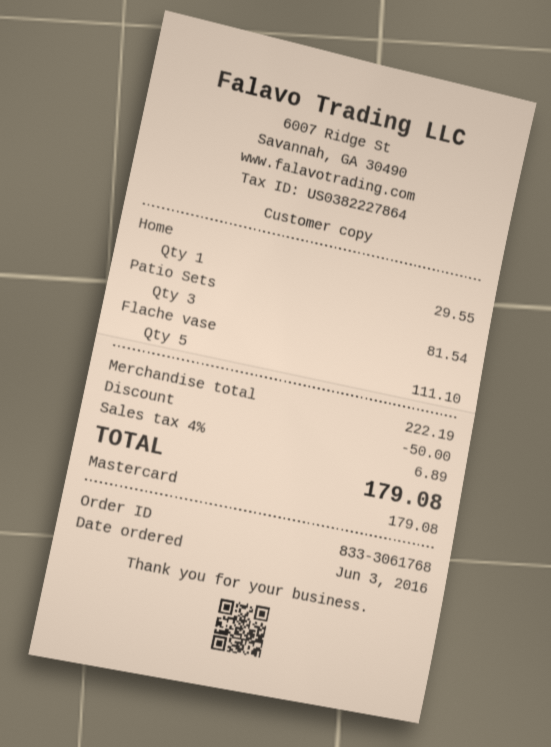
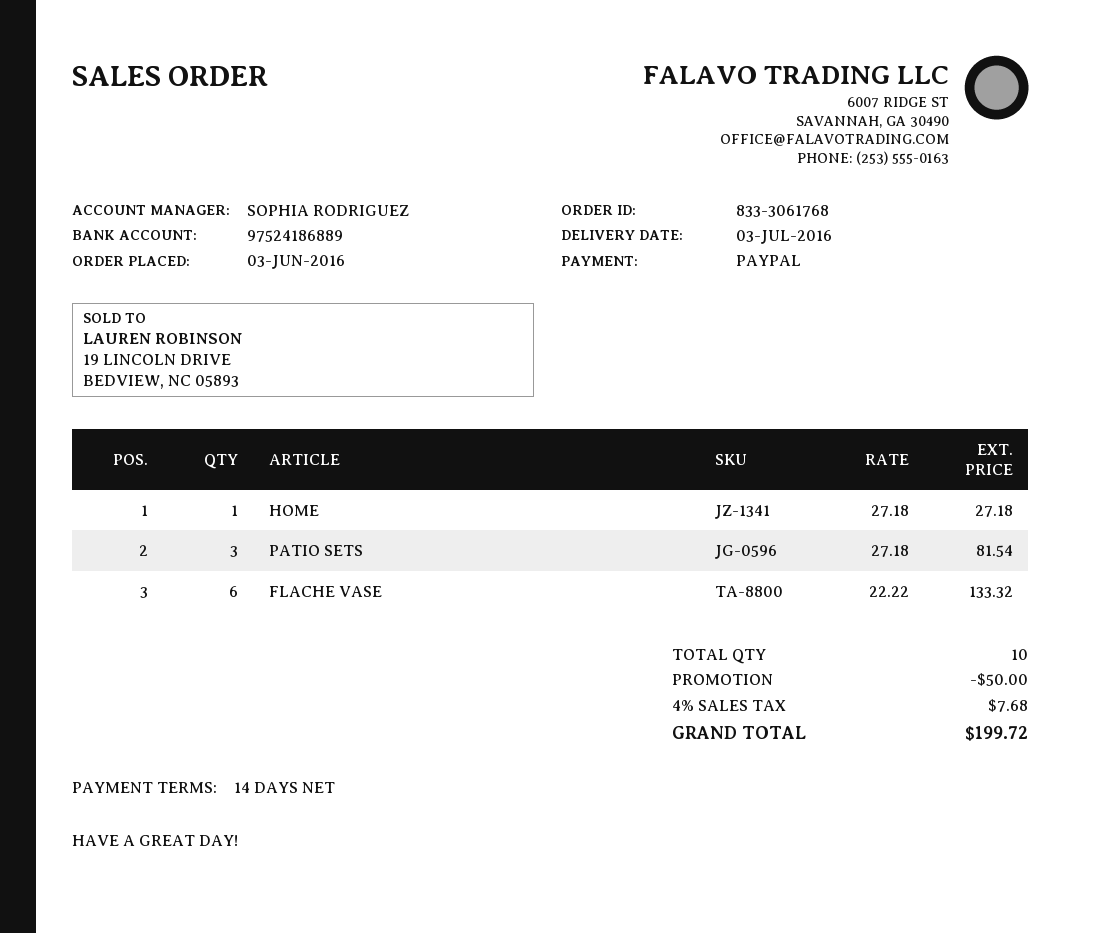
payment method: Mastercard -> PayPal
Home: 1 for 29.55 -> 1 for 27.18
Flache vase: 5 for 111.10 -> 6 for 133.32
tax: 4% = 6.89 -> 4% = 7.68
total: 179.08 -> 199.72

